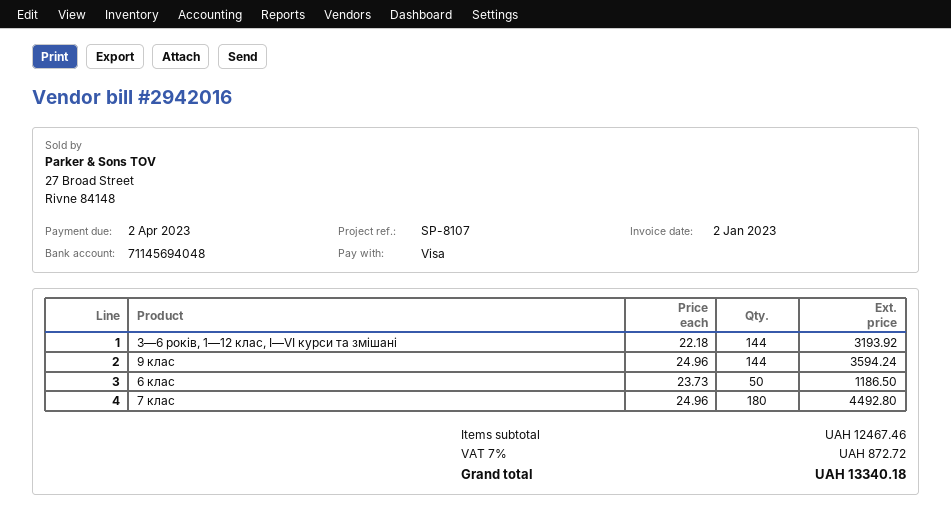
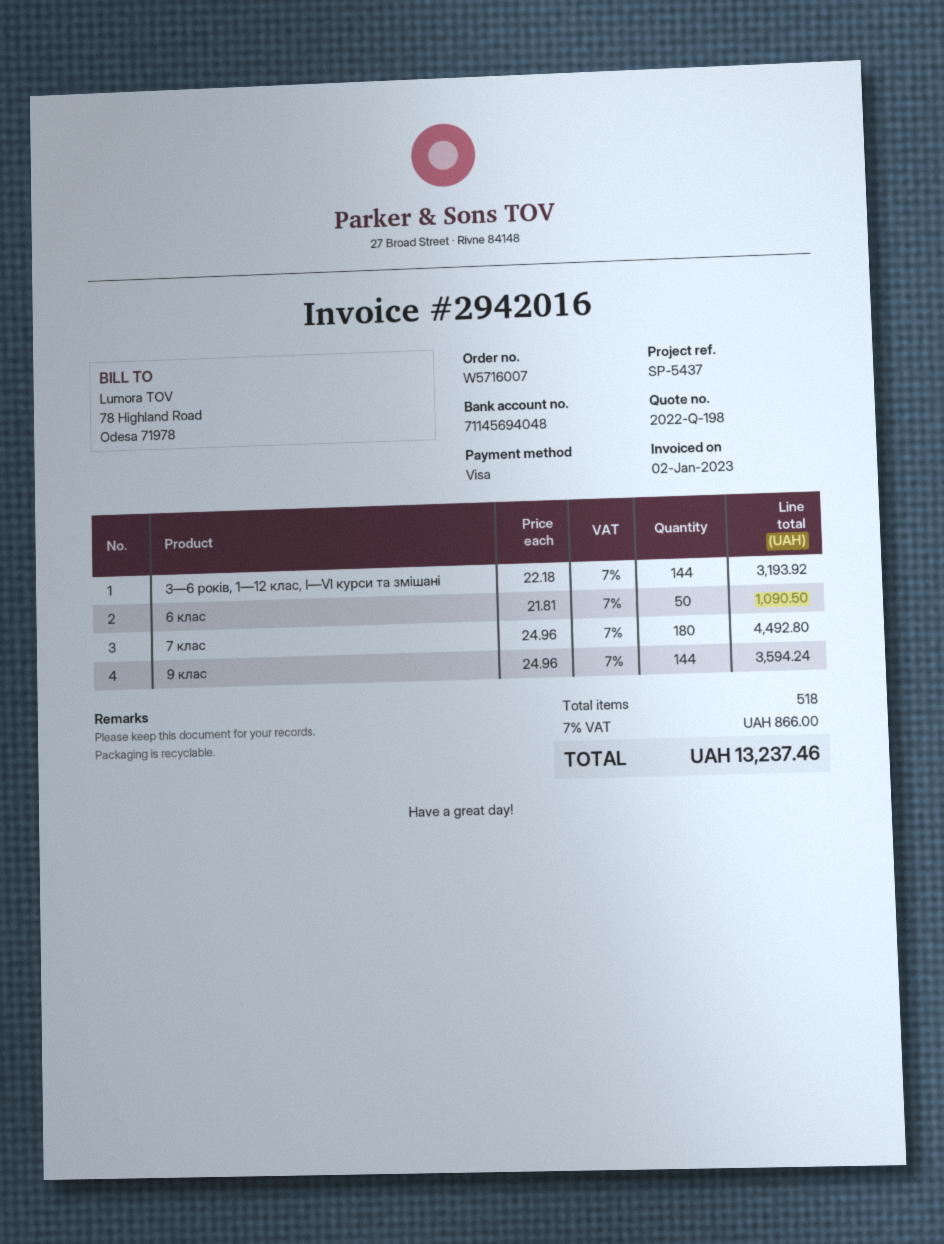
reference: SP-8107 -> SP-5437
6 клас: 50 x 23.73 = 1186.50 -> 50 x 21.81 = 1090.50
tax: 7% = 872.72 -> 7% = 866.00
total: 13340.18 -> 13237.46

